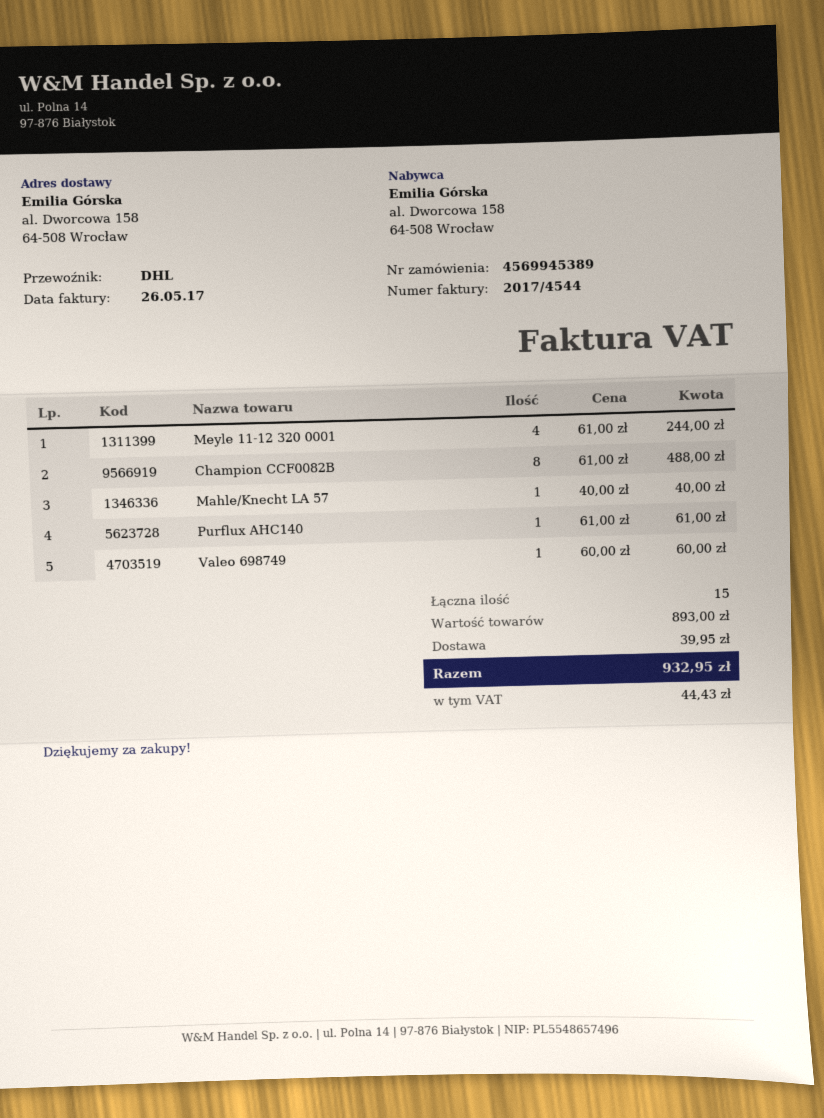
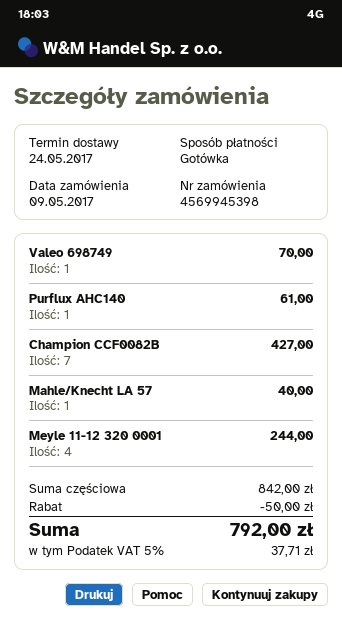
order number: 4569945389 -> 4569945398
Champion CCF0082B: 8 for 488.00 -> 7 for 427.00
Valeo 698749: 1 for 60.00 -> 1 for 70.00
subtotal: 893.00 -> 842.00
discount: none -> 50.00
shipping: 39.95 -> none
tax: 44.43 -> 37.71
total: 932.95 -> 792.00

